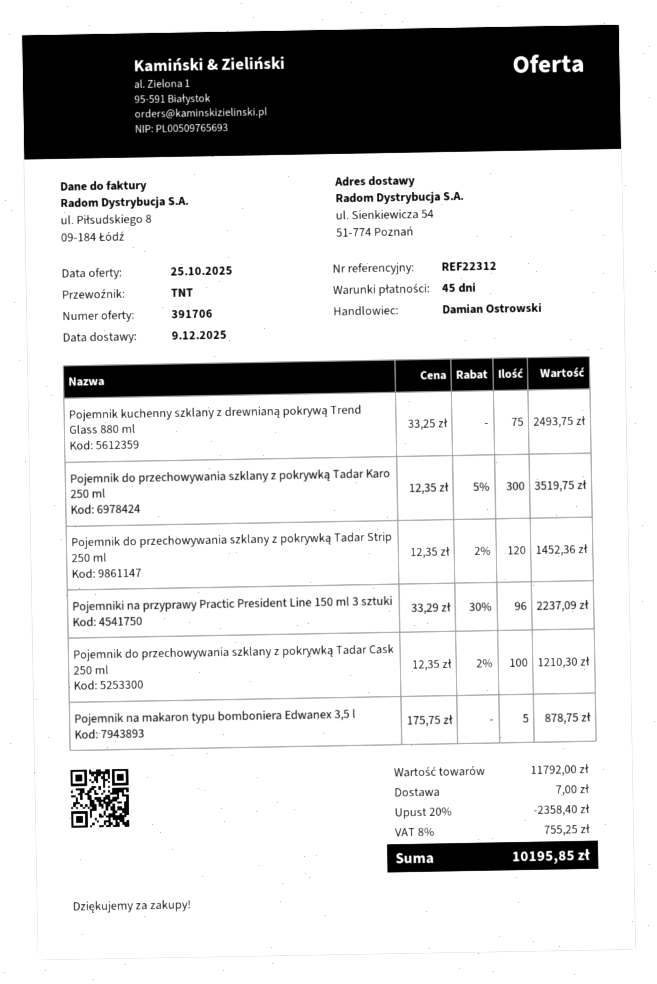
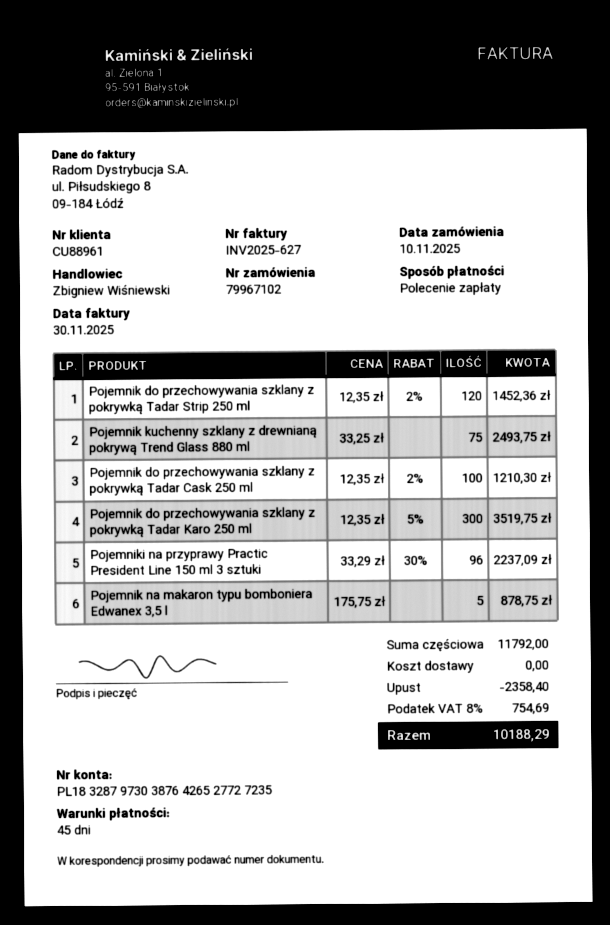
sales rep: Damian Ostrowski -> Zbigniew Wiśniewski
shipping: 7.00 -> 0.00
tax: 8% = 755.25 -> 8% = 754.69
total: 10195.85 -> 10188.29

